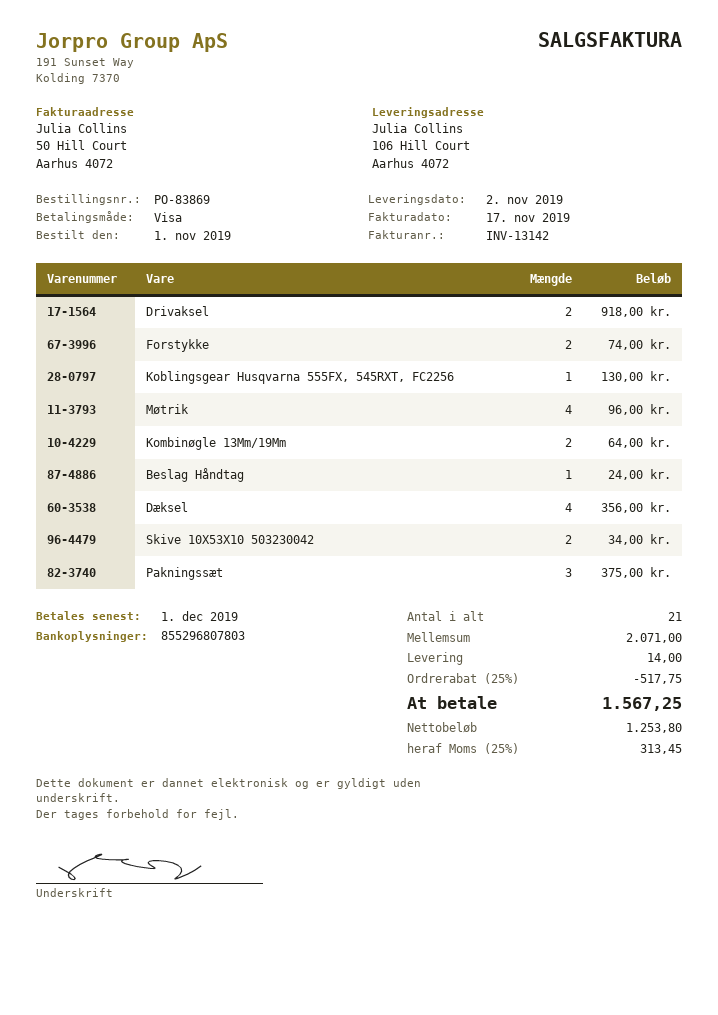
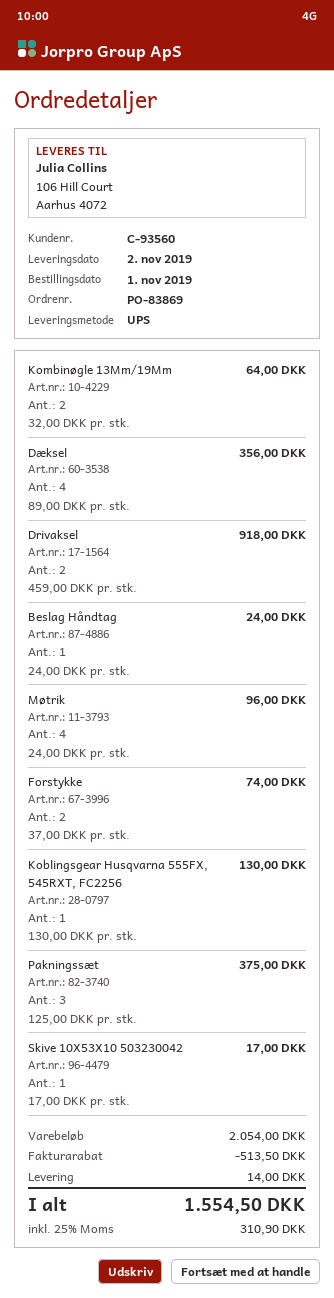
Skive 10X53X10 503230042: 2 for 34.00 -> 1 for 17.00
subtotal: 2071.00 -> 2054.00
discount: 517.75 -> 513.50
tax: 25% = 313.45 -> 25% = 310.90
total: 1567.25 -> 1554.50

